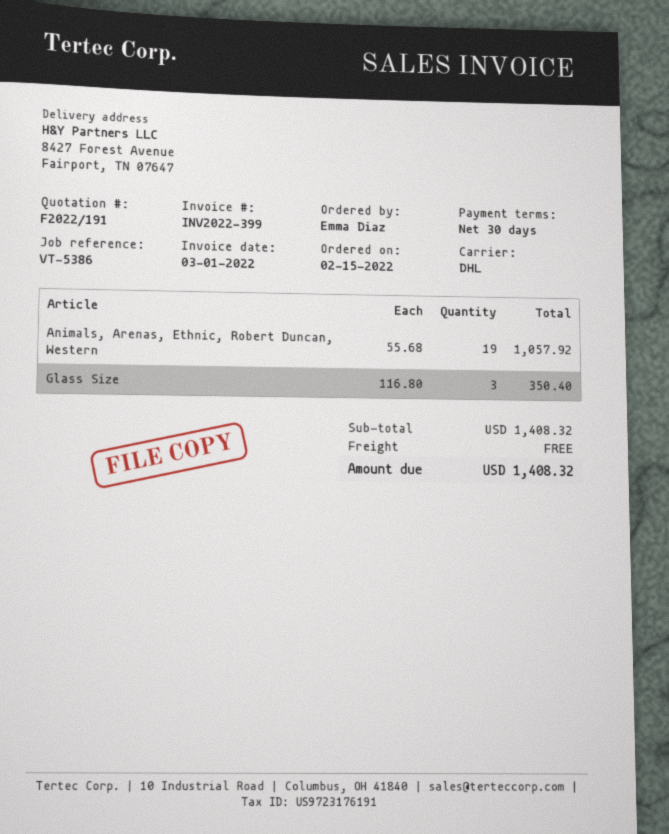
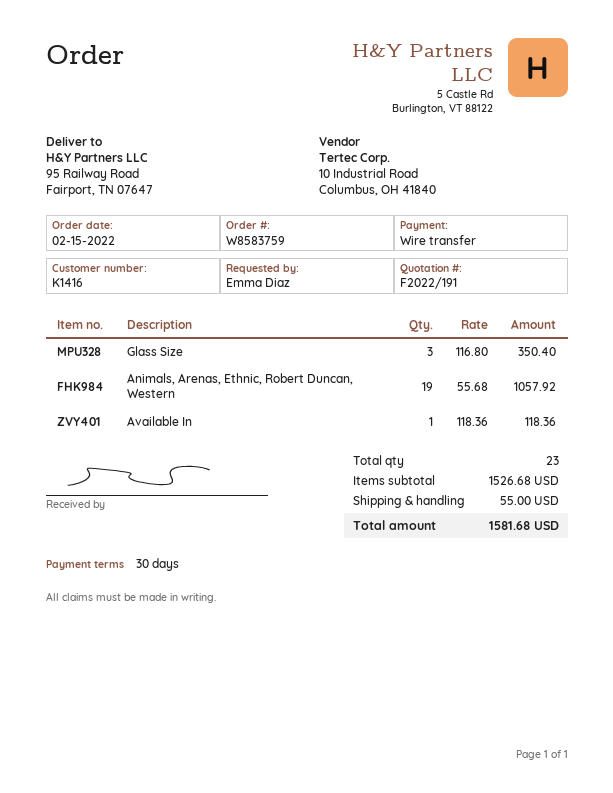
ship to: 8427 Forest Avenue, Fairport, TN 07647 -> 95 Railway Road, Fairport, TN 07647
Available In: none -> 1 x 118.36 = 118.36
subtotal: 1408.32 -> 1526.68
shipping: 0.00 -> 55.00
total: 1408.32 -> 1581.68

